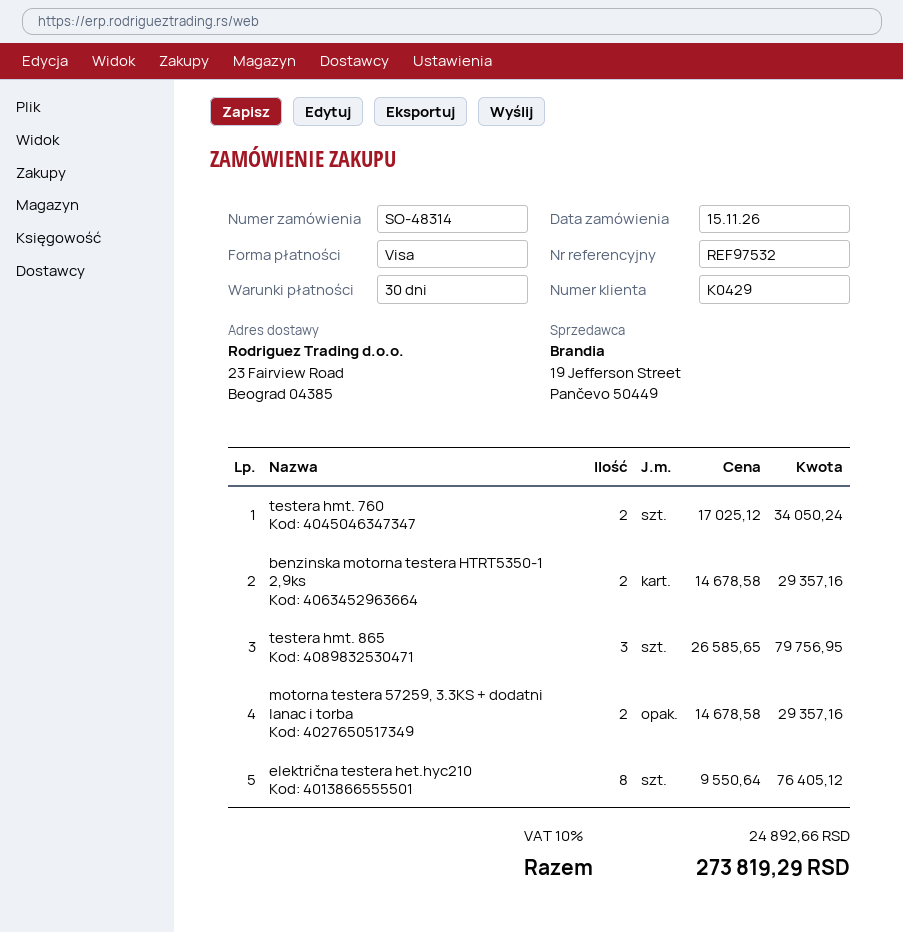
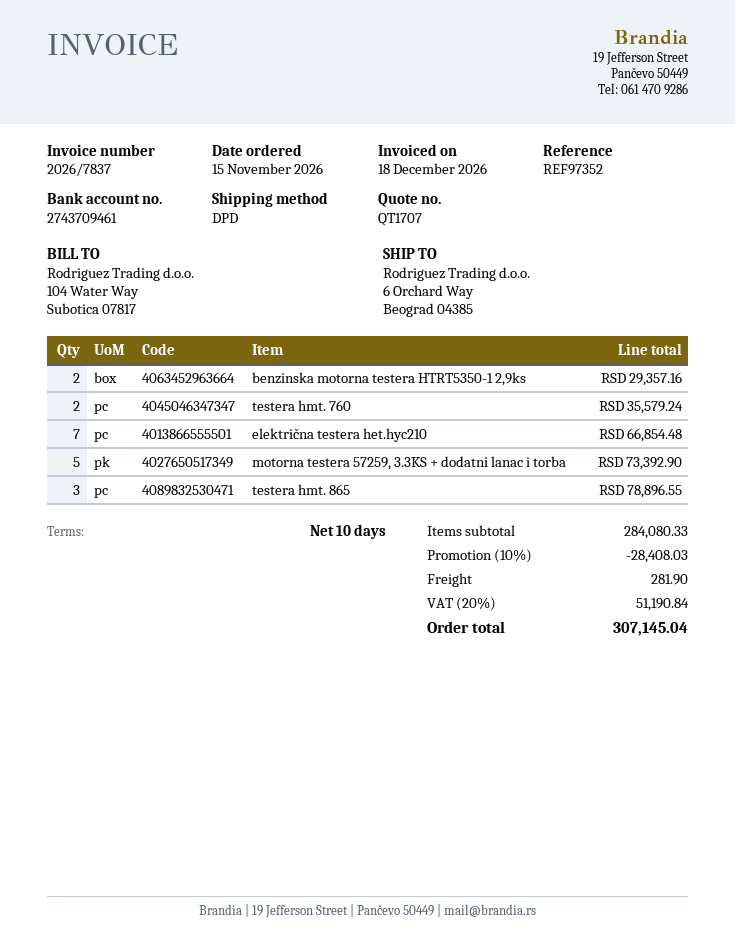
payment terms: 30 days -> 10 days
reference: REF97532 -> REF97352
ship to: 23 Fairview Road, Beograd 04385 -> 6 Orchard Way, Beograd 04385
testera hmt. 760: 2 for 34050.24 -> 2 for 35579.24
testera hmt. 865: 3 for 79756.95 -> 3 for 78896.55
motorna testera 57259, 3.3KS + dodatni lanac i torba: 2 for 29357.16 -> 5 for 73392.90
električna testera het.hyc210: 8 for 76405.12 -> 7 for 66854.48
discount: none -> 10% = 28408.03
shipping: none -> 281.90
tax: 10% = 24892.66 -> 20% = 51190.84
total: 273819.29 -> 307145.04

